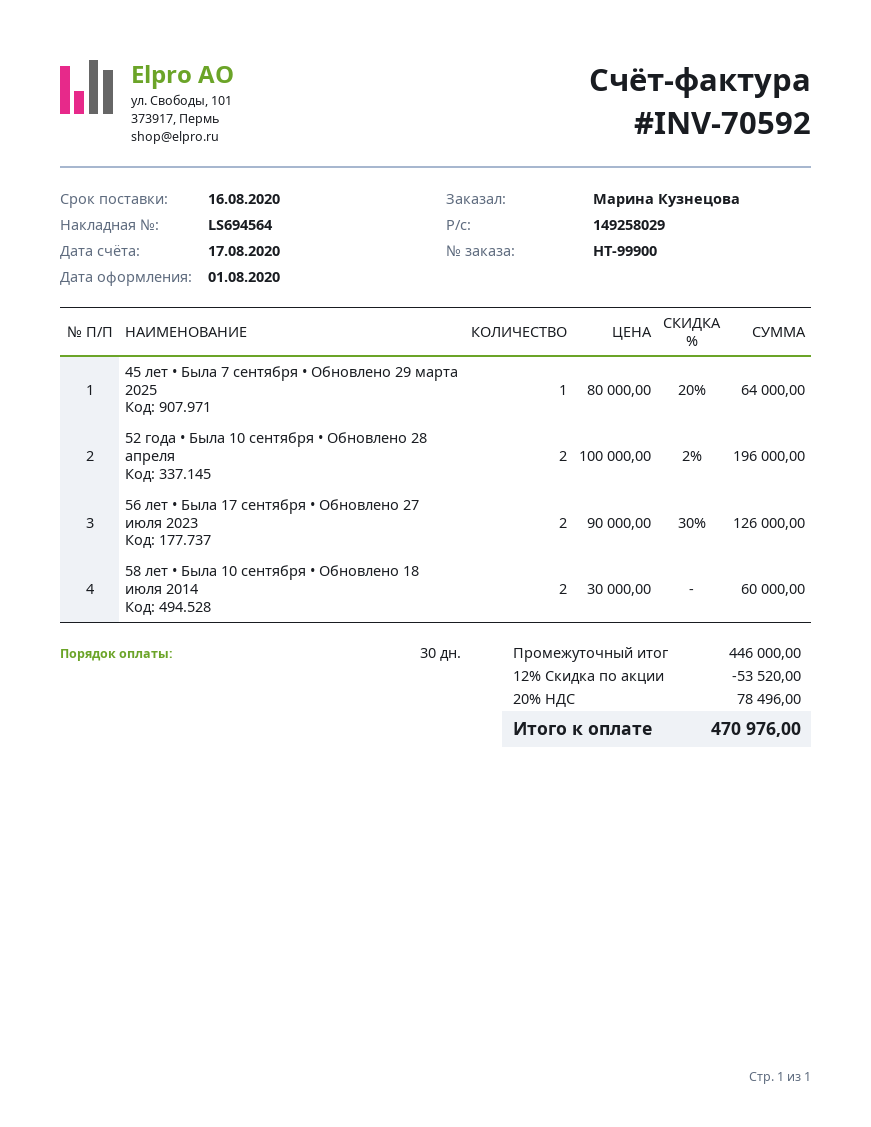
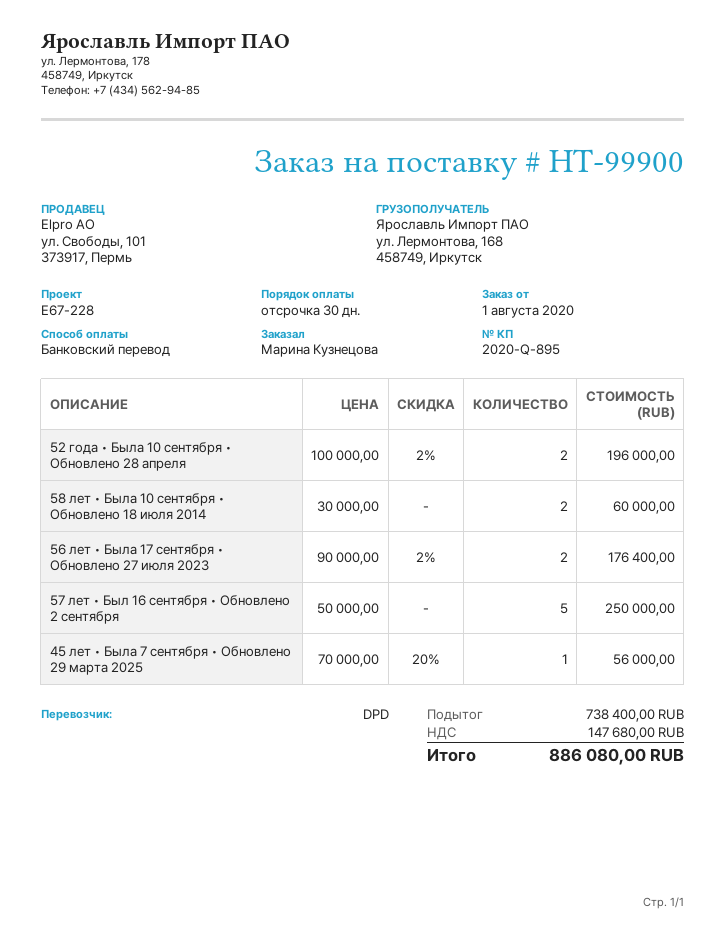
45 лет • Была 7 сентября • Обновлено 29 марта 2025: 1 x 80000.00 - 20% = 64000.00 -> 1 x 70000.00 - 20% = 56000.00
56 лет • Была 17 сентября • Обновлено 27 июля 2023: 2 x 90000.00 - 30% = 126000.00 -> 2 x 90000.00 - 2% = 176400.00
57 лет • Был 16 сентября • Обновлено 2 сентября: none -> 5 x 50000.00 = 250000.00
subtotal: 446000.00 -> 738400.00
discount: 12% = 53520.00 -> none
tax: 78496.00 -> 147680.00
total: 470976.00 -> 886080.00

